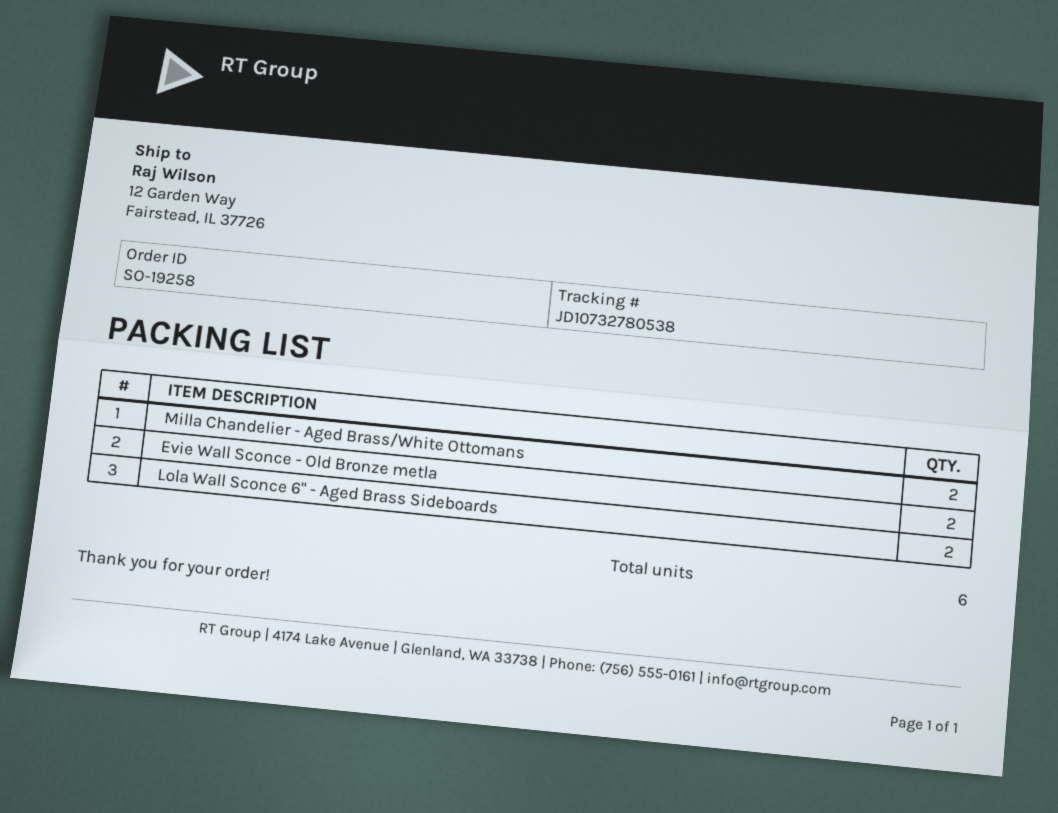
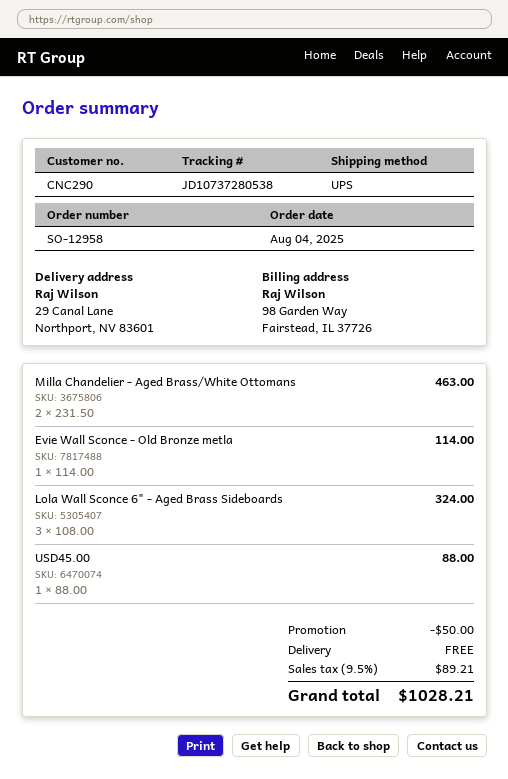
order number: SO-19258 -> SO-12958
tracking number: JD10732780538 -> JD10737280538
ship to: 12 Garden Way, Fairstead, IL 37726 -> 29 Canal Lane, Northport, NV 83601
Evie Wall Sconce - Old Bronze metla: 2 -> 1
Lola Wall Sconce 6" - Aged Brass Sideboards: 2 -> 3
USD45.00: none -> 1

